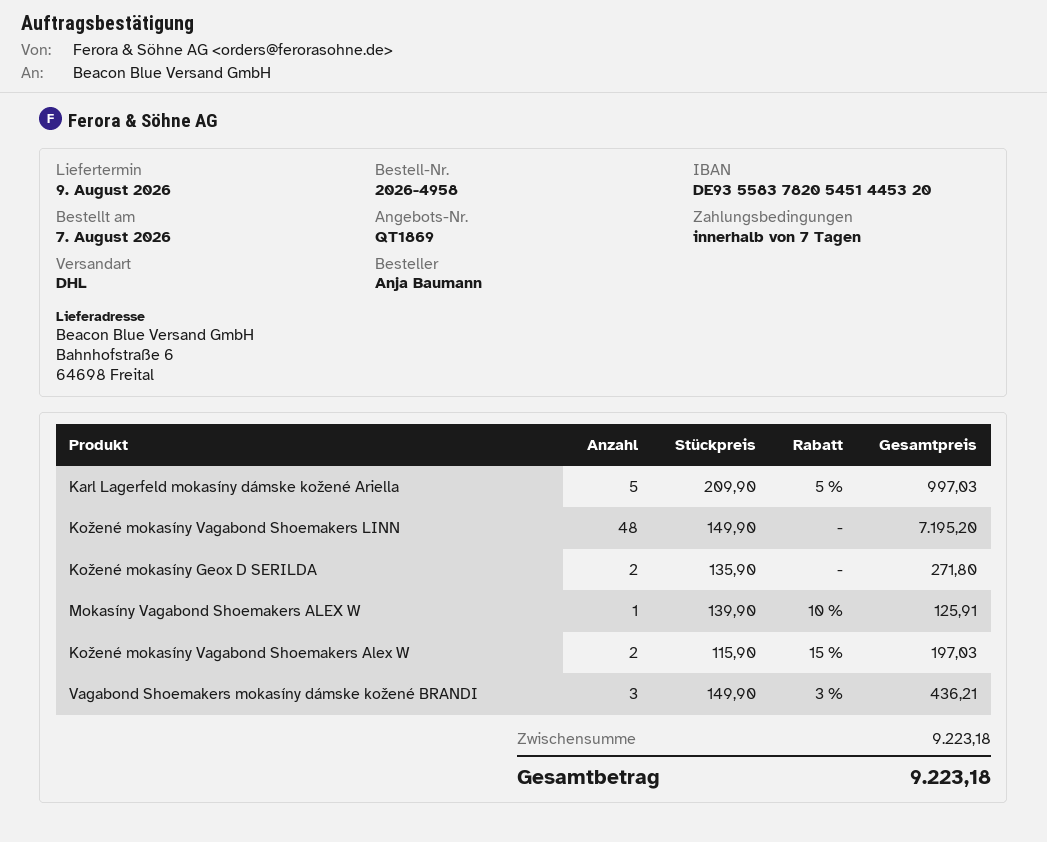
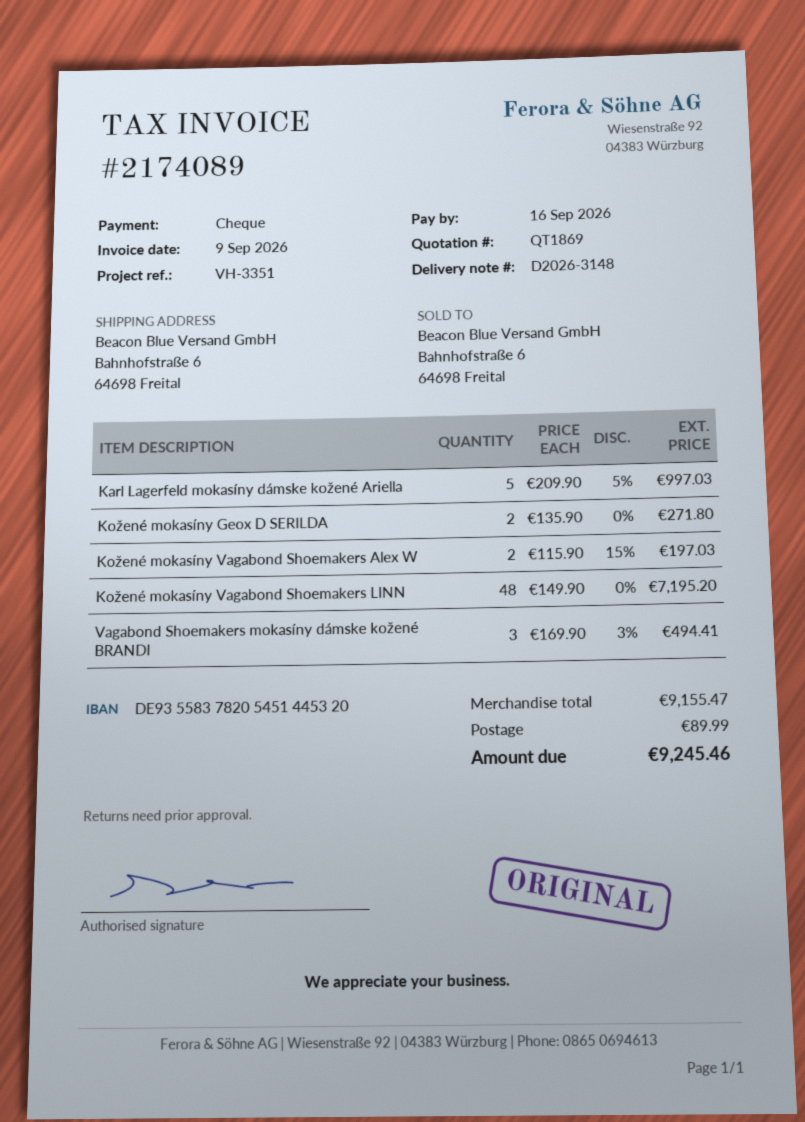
Mokasíny Vagabond Shoemakers ALEX W: 1 x 139.90 - 10% = 125.91 -> none
Vagabond Shoemakers mokasíny dámske kožené BRANDI: 3 x 149.90 - 3% = 436.21 -> 3 x 169.90 - 3% = 494.41
subtotal: 9223.18 -> 9155.47
shipping: none -> 89.99
total: 9223.18 -> 9245.46

